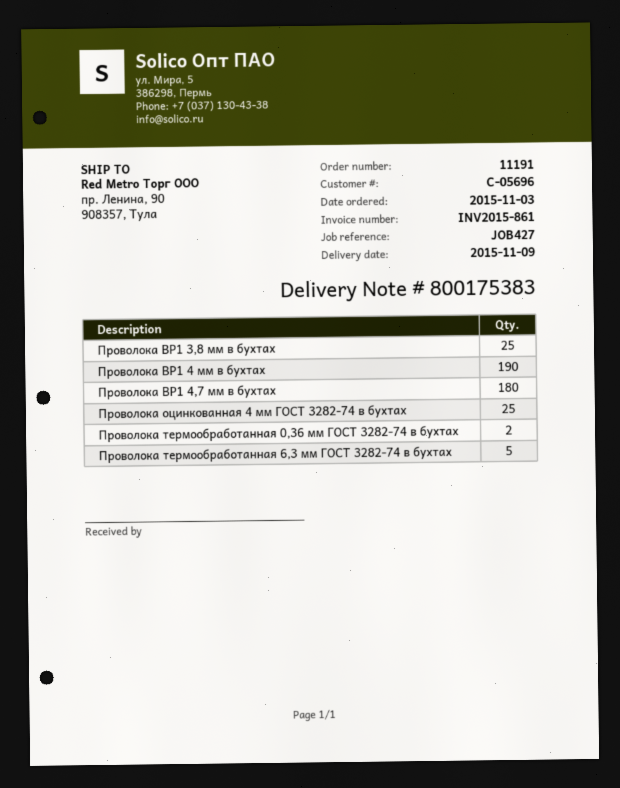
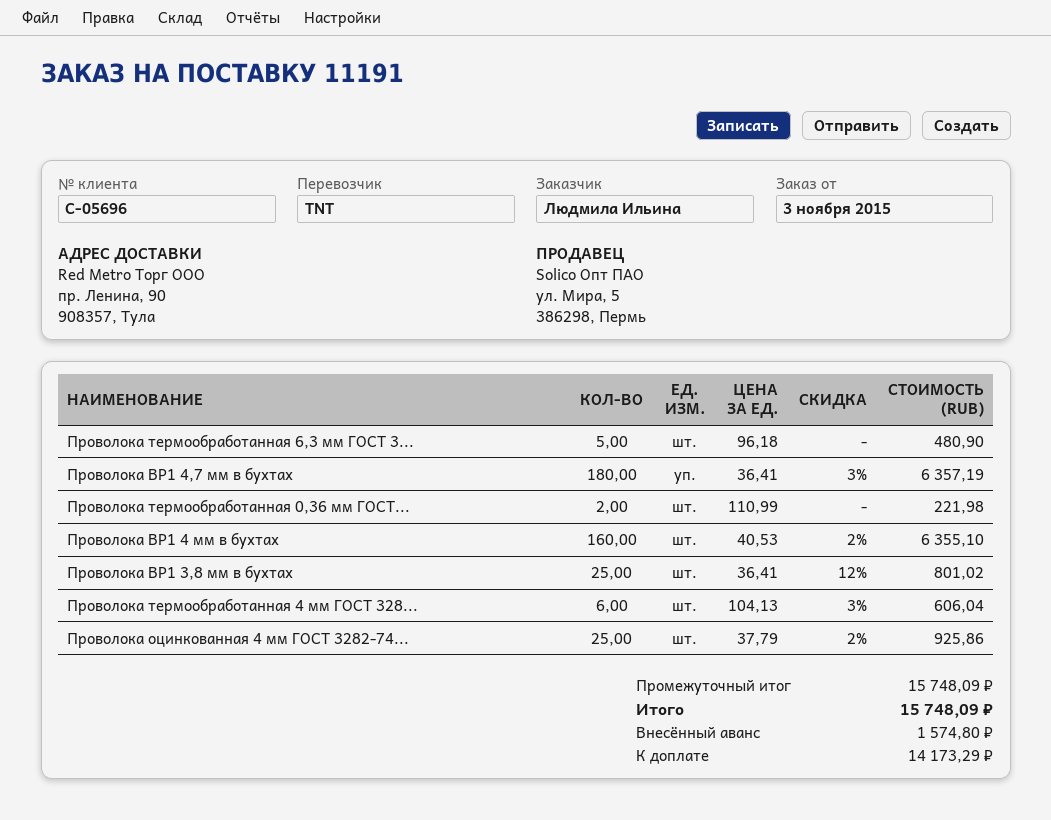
Проволока ВР1 4 мм в бухтах: 190 -> 160
Проволока термообработанная 4 мм ГОСТ 328...: none -> 6

